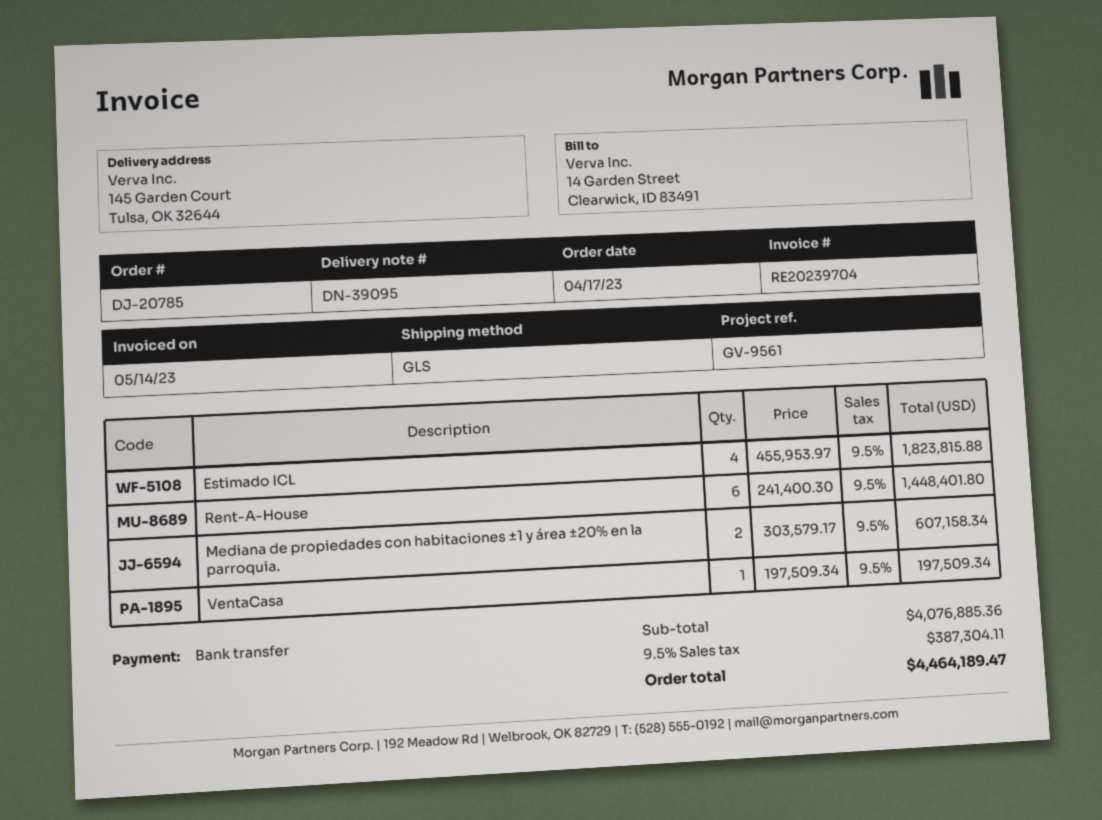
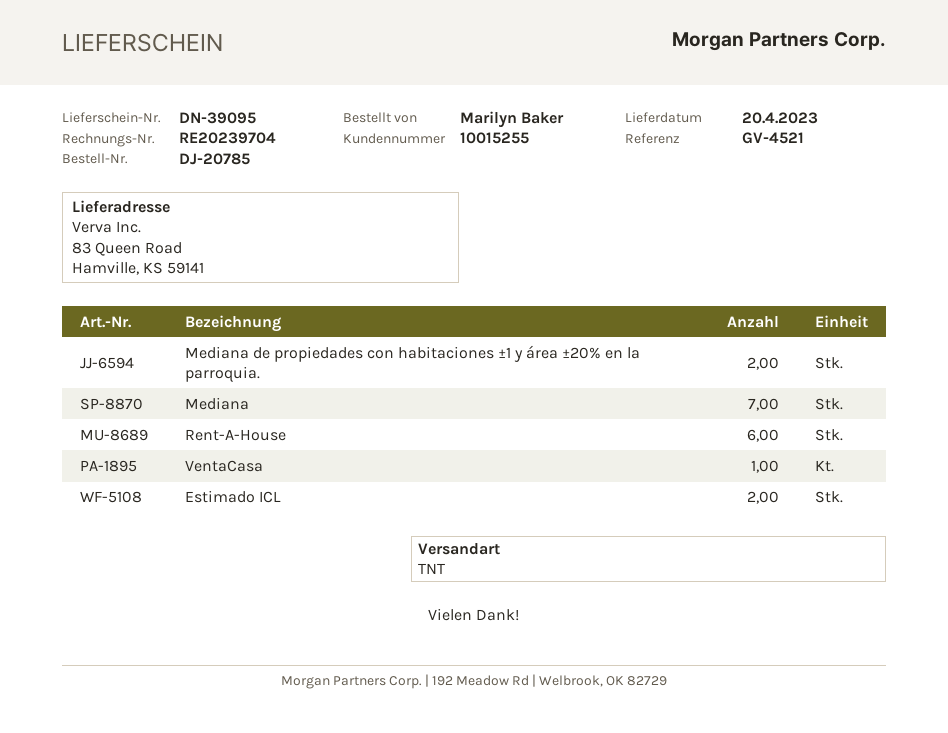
reference: GV-9561 -> GV-4521
shipping method: GLS -> TNT
ship to: 145 Garden Court, Tulsa, OK 32644 -> 83 Queen Road, Hamville, KS 59141
Estimado ICL: 4 -> 2
Mediana: none -> 7

